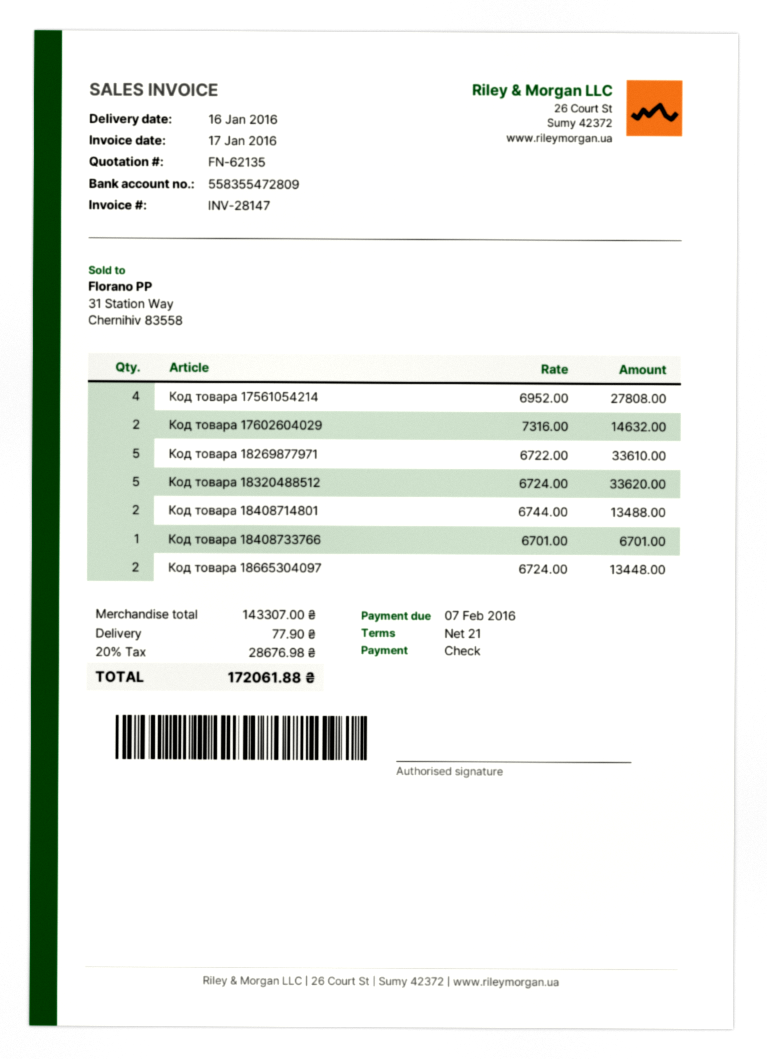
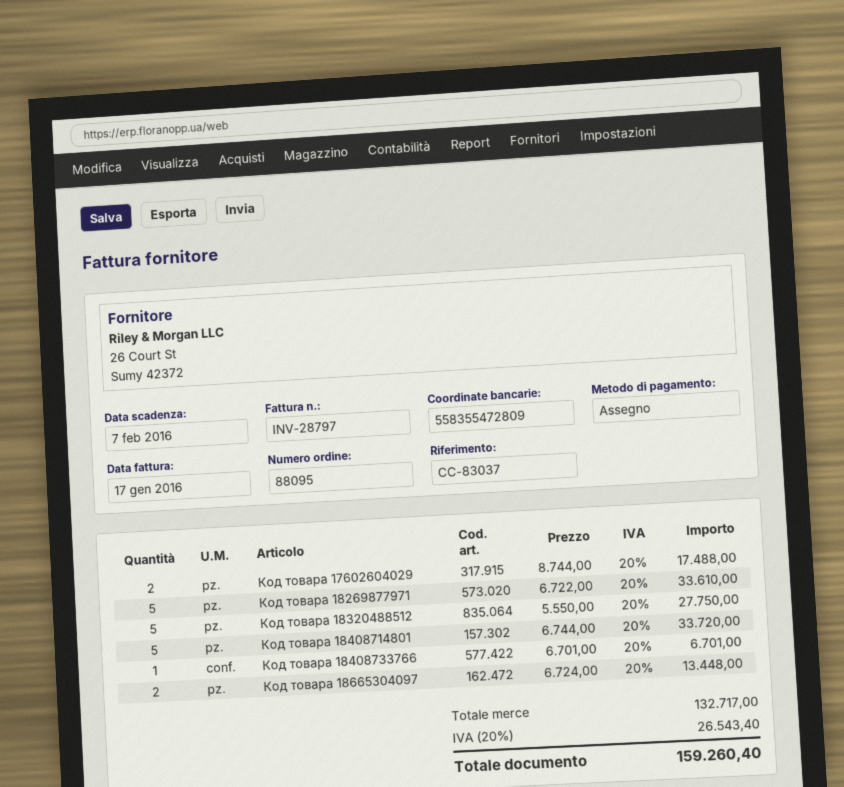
invoice number: INV-28147 -> INV-28797
Код товара 17561054214: 4 x 6952.00 = 27808.00 -> none
Код товара 17602604029: 2 x 7316.00 = 14632.00 -> 2 x 8744.00 = 17488.00
Код товара 18320488512: 5 x 6724.00 = 33620.00 -> 5 x 5550.00 = 27750.00
Код товара 18408714801: 2 x 6744.00 = 13488.00 -> 5 x 6744.00 = 33720.00
subtotal: 143307.00 -> 132717.00
shipping: 77.90 -> none
tax: 20% = 28676.98 -> 20% = 26543.40
total: 172061.88 -> 159260.40

